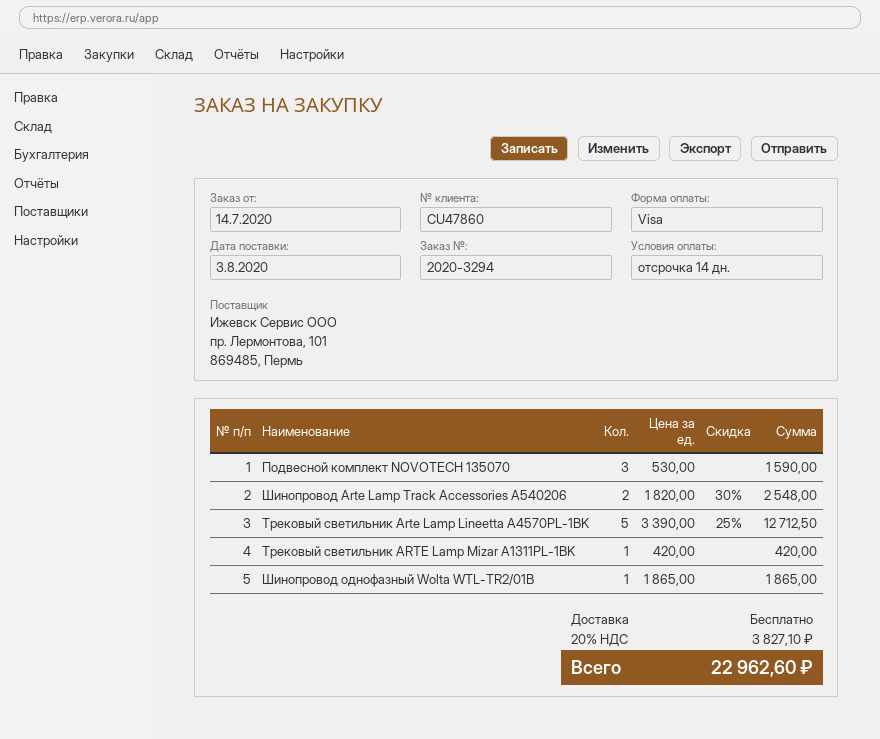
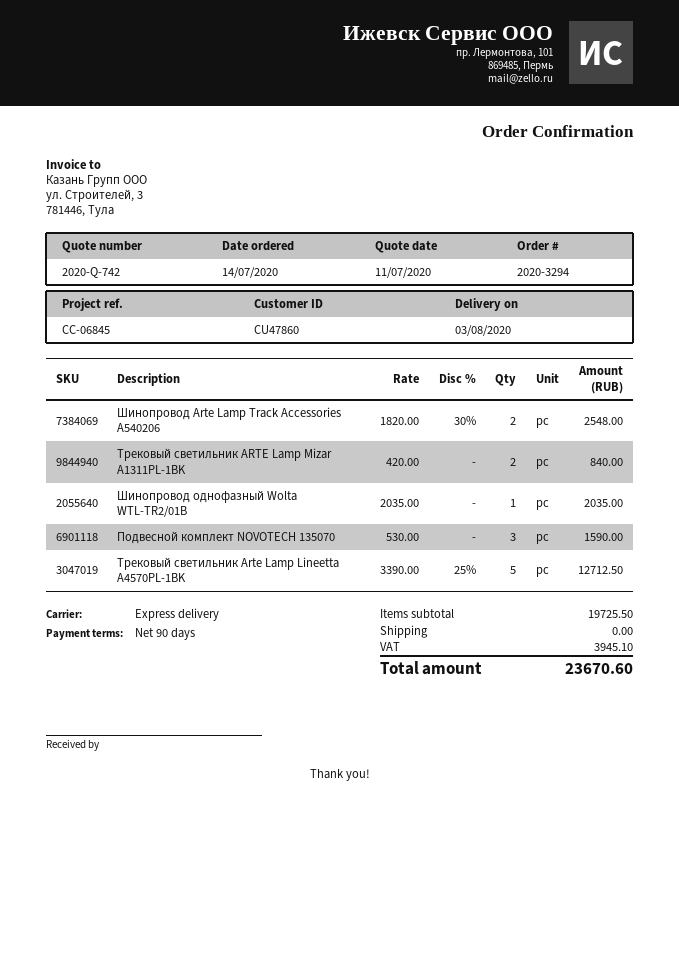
payment terms: 14 days -> 90 days
Трековый светильник ARTE Lamp Mizar A1311PL-1BK: 1 x 420.00 = 420.00 -> 2 x 420.00 = 840.00
Шинопровод однофазный Wolta WTL-TR2/01B: 1 x 1865.00 = 1865.00 -> 1 x 2035.00 = 2035.00
tax: 3827.10 -> 3945.10
total: 22962.60 -> 23670.60

